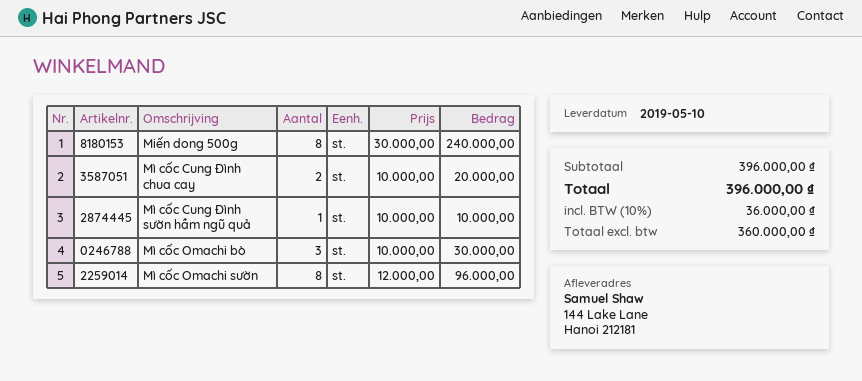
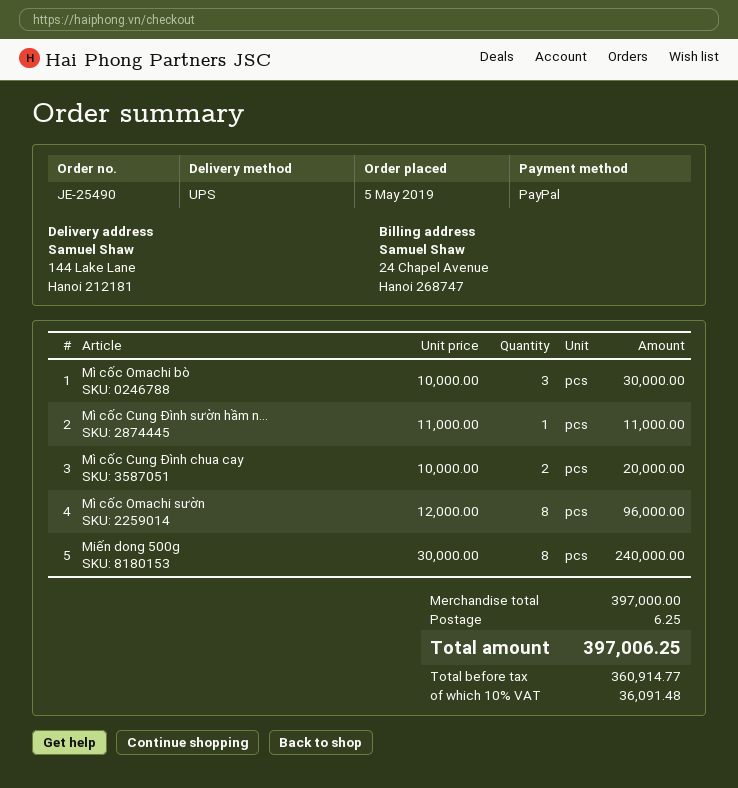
Mì cốc Cung Đình sườn hầm ngũ quả: 1 x 10000.00 = 10000.00 -> 1 x 11000.00 = 11000.00
subtotal: 396000.00 -> 397000.00
shipping: none -> 6.25
net: 360000.00 -> 360914.77
tax: 10% = 36000.00 -> 10% = 36091.48
total: 396000.00 -> 397006.25

